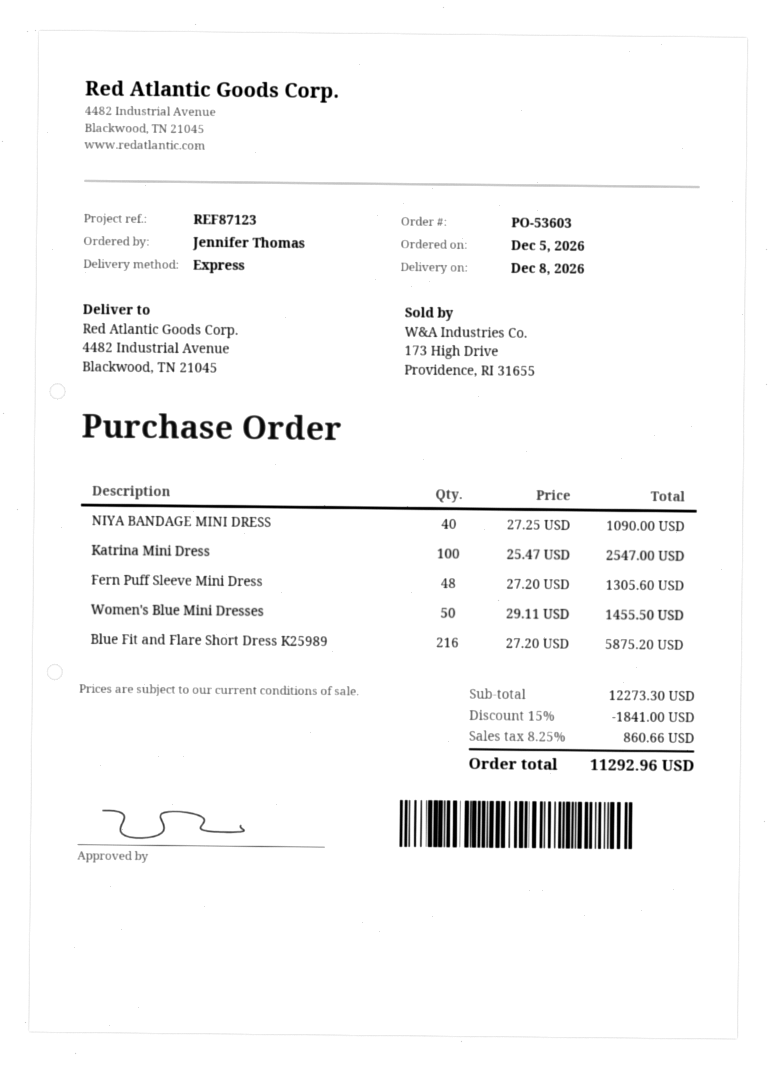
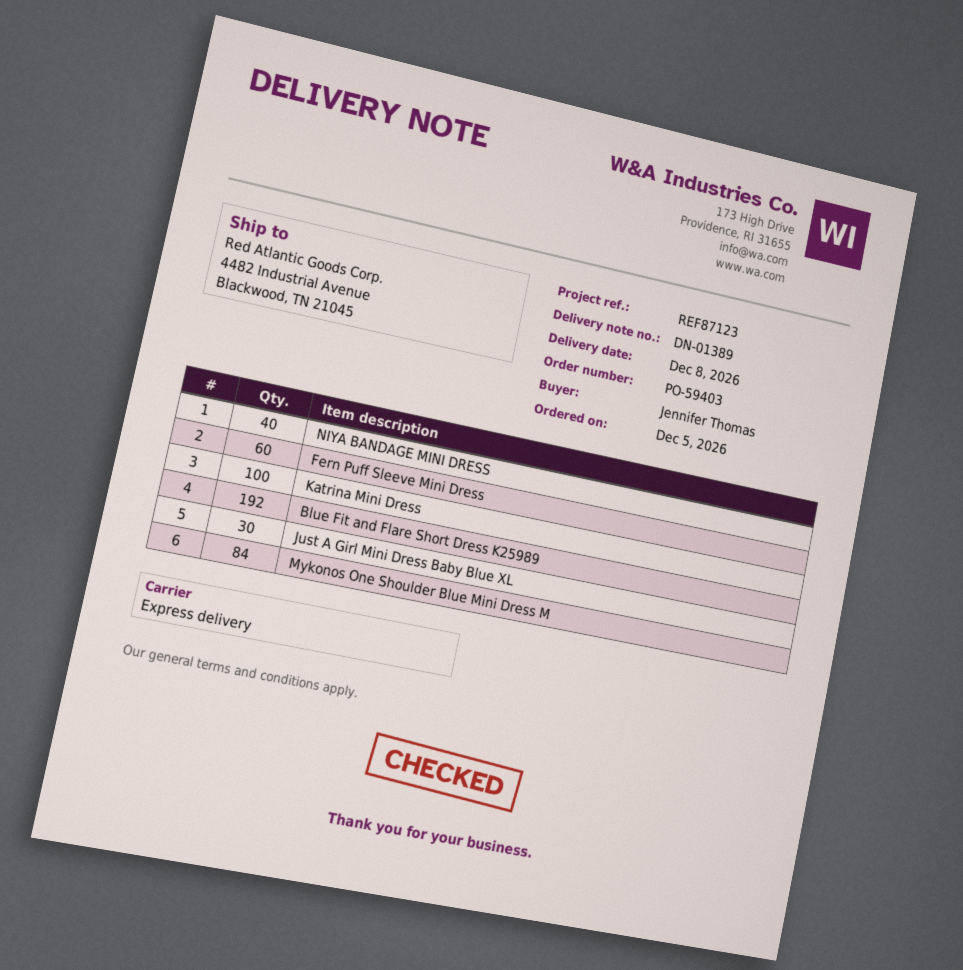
order number: PO-53603 -> PO-59403
Fern Puff Sleeve Mini Dress: 48 -> 60
Women's Blue Mini Dresses: 50 -> none
Blue Fit and Flare Short Dress K25989: 216 -> 192
Just A Girl Mini Dress Baby Blue XL: none -> 30
Mykonos One Shoulder Blue Mini Dress M: none -> 84

